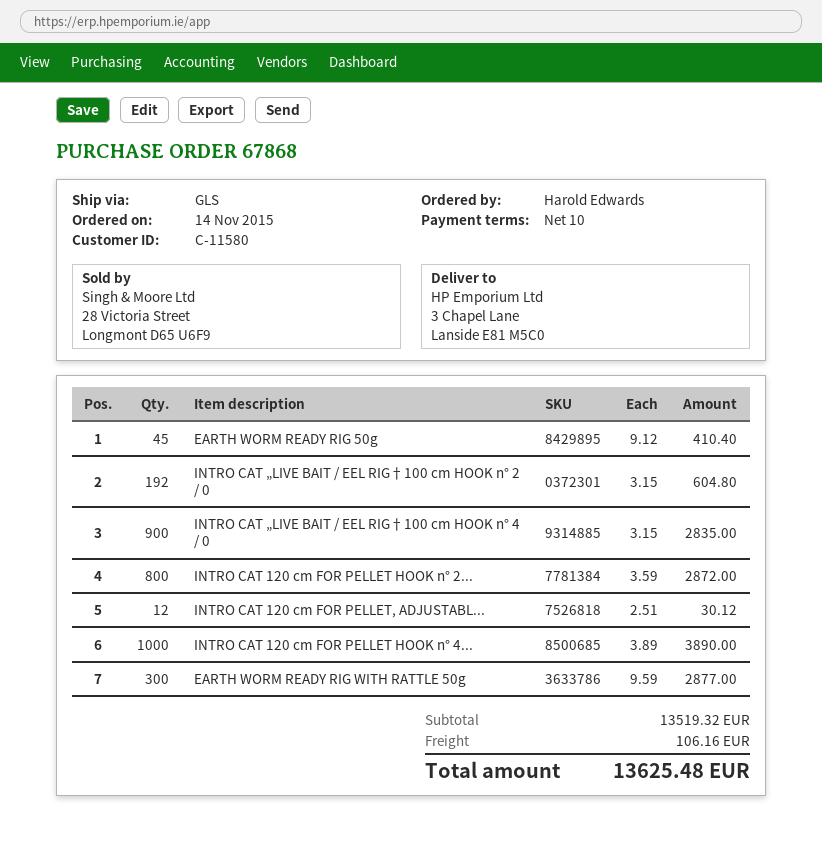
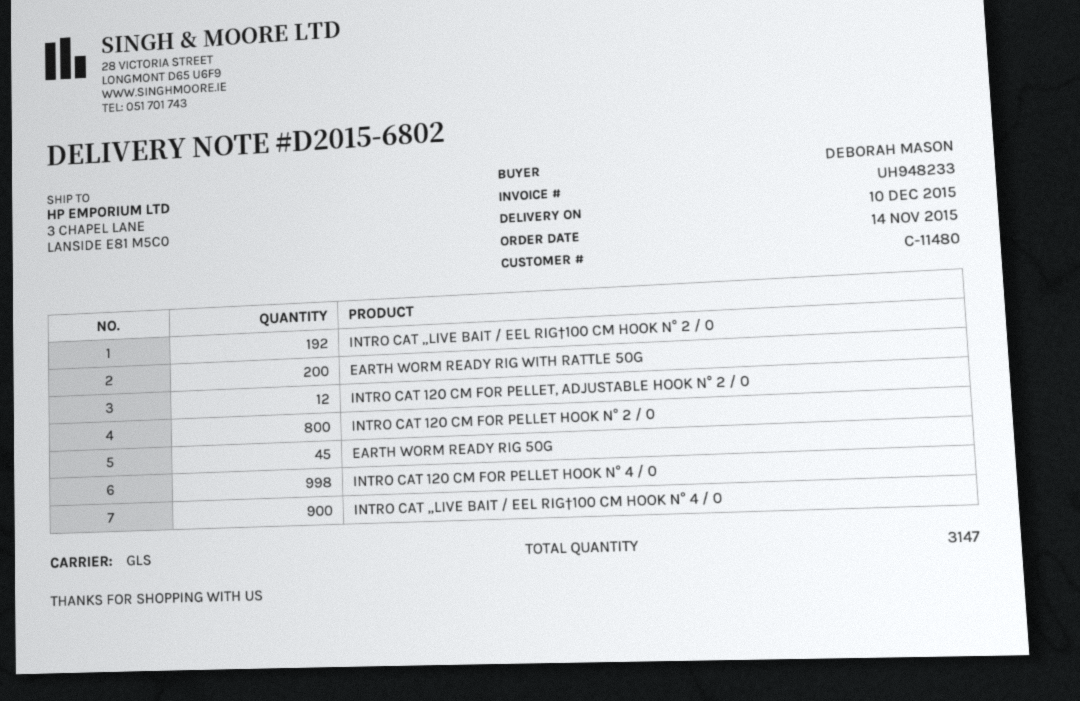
customer number: C-11580 -> C-11480
ordered by: Harold Edwards -> DEBORAH MASON
INTRO CAT 120 cm FOR PELLET HOOK n° 4...: 1000 -> 998
EARTH WORM READY RIG WITH RATTLE 50g: 300 -> 200

